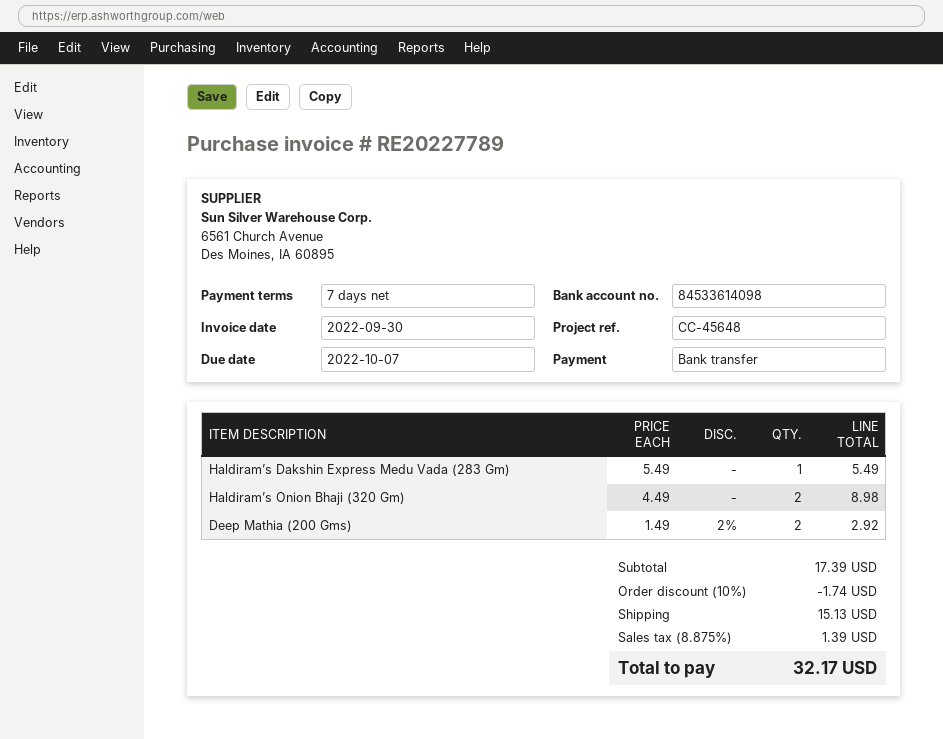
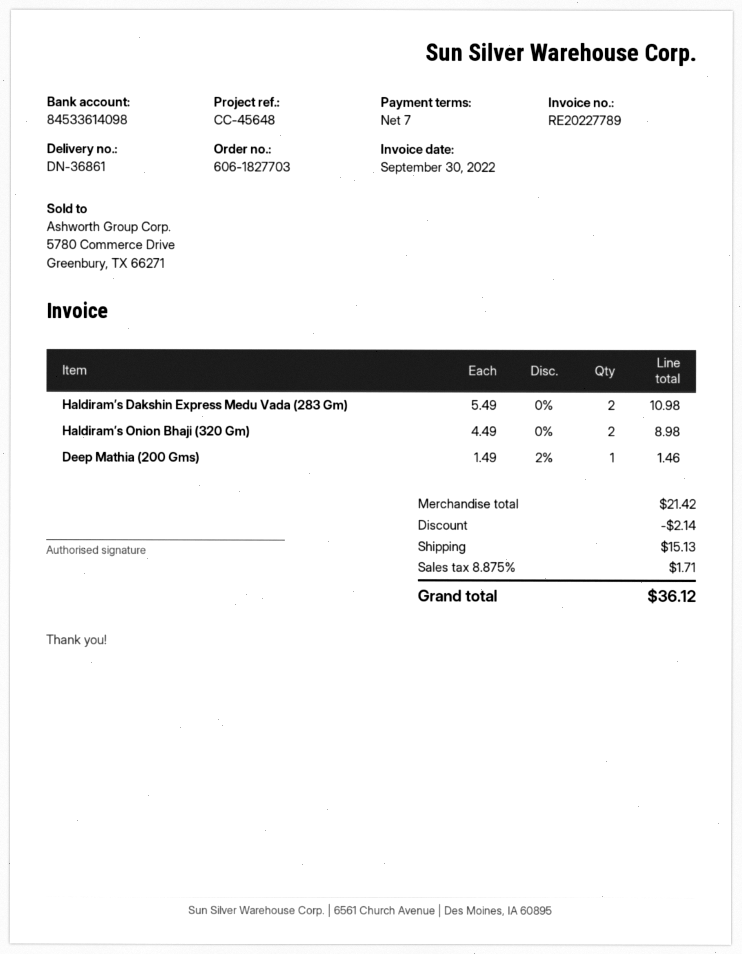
Haldiram’s Dakshin Express Medu Vada (283 Gm): 1 x 5.49 = 5.49 -> 2 x 5.49 = 10.98
Deep Mathia (200 Gms): 2 x 1.49 - 2% = 2.92 -> 1 x 1.49 - 2% = 1.46
subtotal: 17.39 -> 21.42
discount: 1.74 -> 2.14
tax: 8.875% = 1.39 -> 8.875% = 1.71
total: 32.17 -> 36.12

